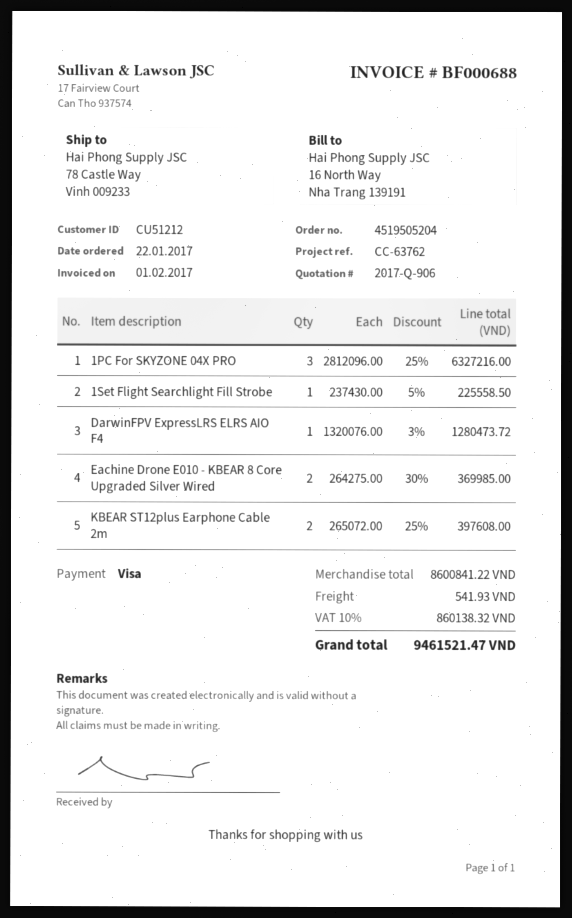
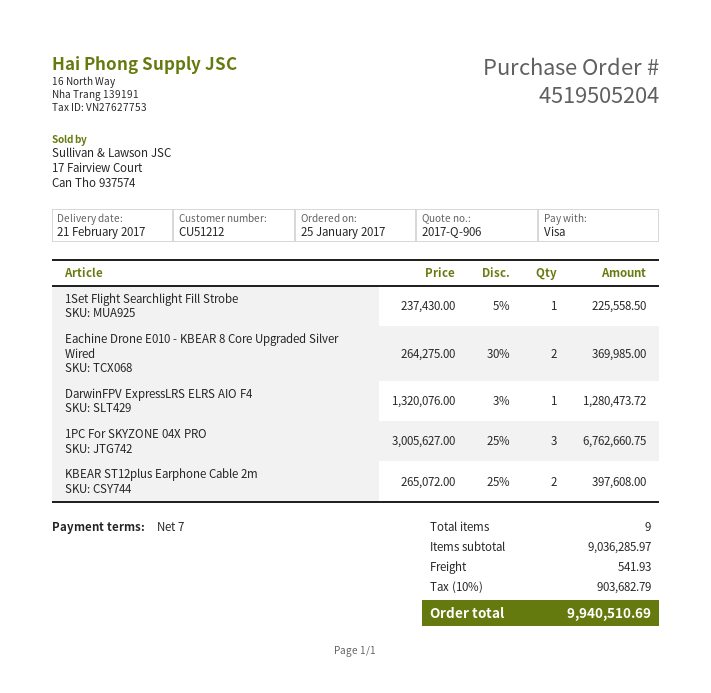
order date: 2017-01-22 -> 2017-01-25
1PC For SKYZONE 04X PRO: 3 x 2812096.00 - 25% = 6327216.00 -> 3 x 3005627.00 - 25% = 6762660.75
subtotal: 8600841.22 -> 9036285.97
tax: 10% = 860138.32 -> 10% = 903682.79
total: 9461521.47 -> 9940510.69

